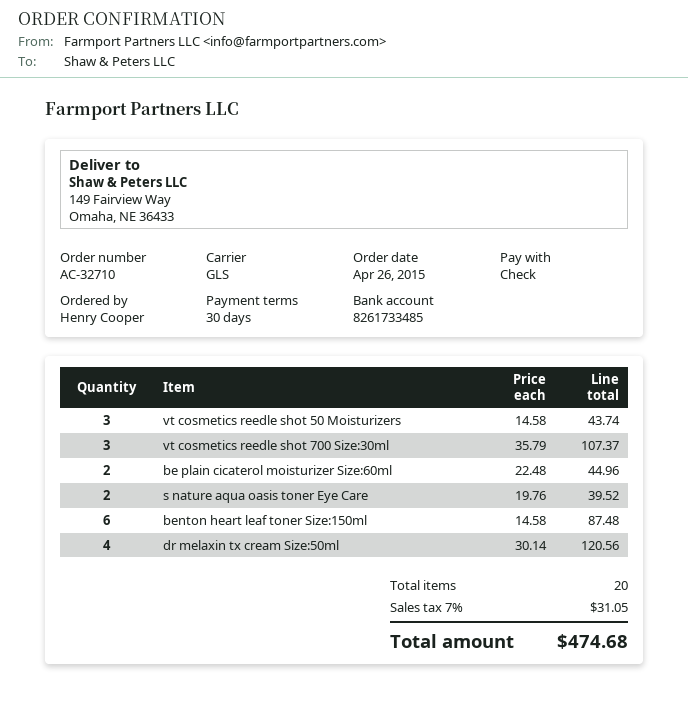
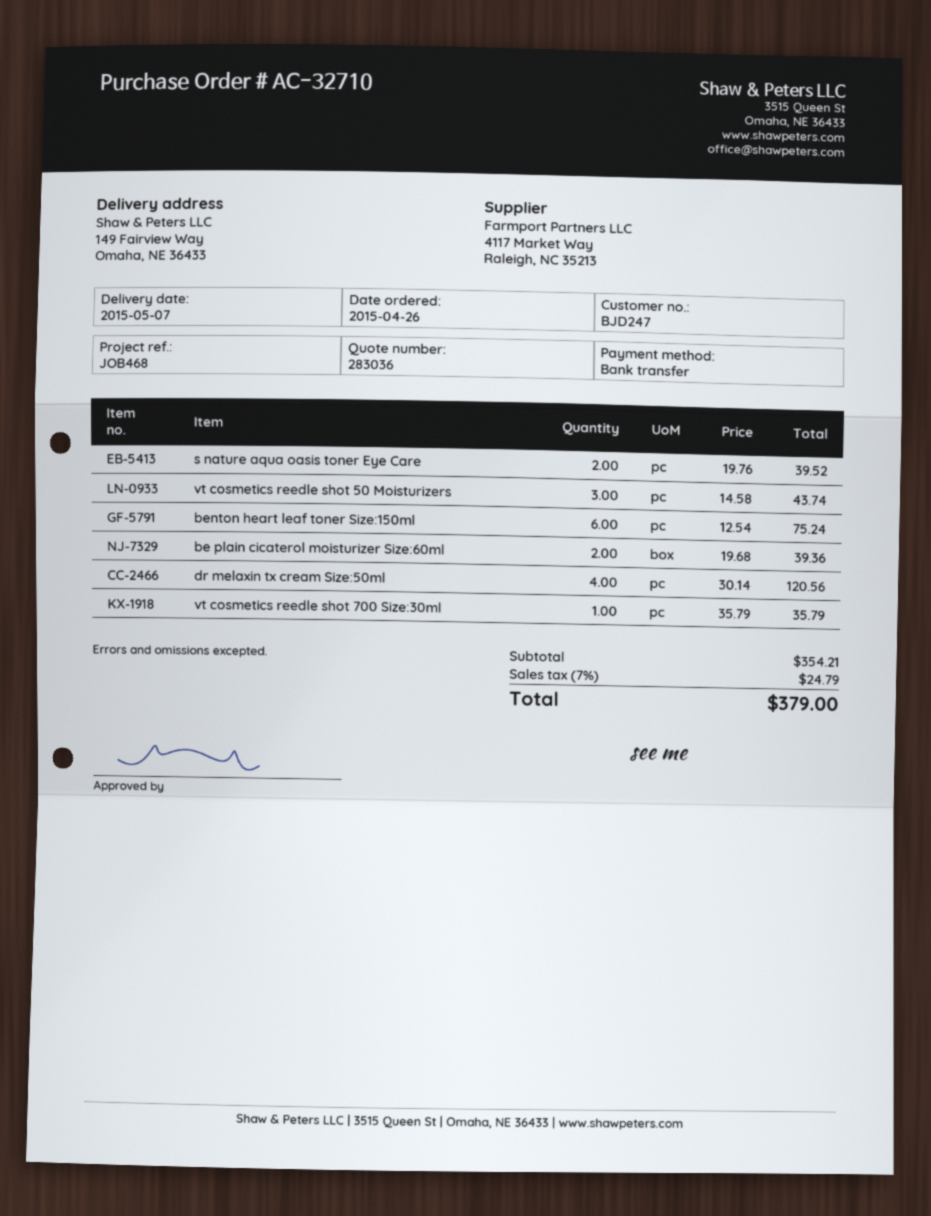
payment method: cheque -> bank transfer
vt cosmetics reedle shot 700 Size:30ml: 3 x 35.79 = 107.37 -> 1 x 35.79 = 35.79
be plain cicaterol moisturizer Size:60ml: 2 x 22.48 = 44.96 -> 2 x 19.68 = 39.36
benton heart leaf toner Size:150ml: 6 x 14.58 = 87.48 -> 6 x 12.54 = 75.24
tax: 7% = 31.05 -> 7% = 24.79
total: 474.68 -> 379.00

